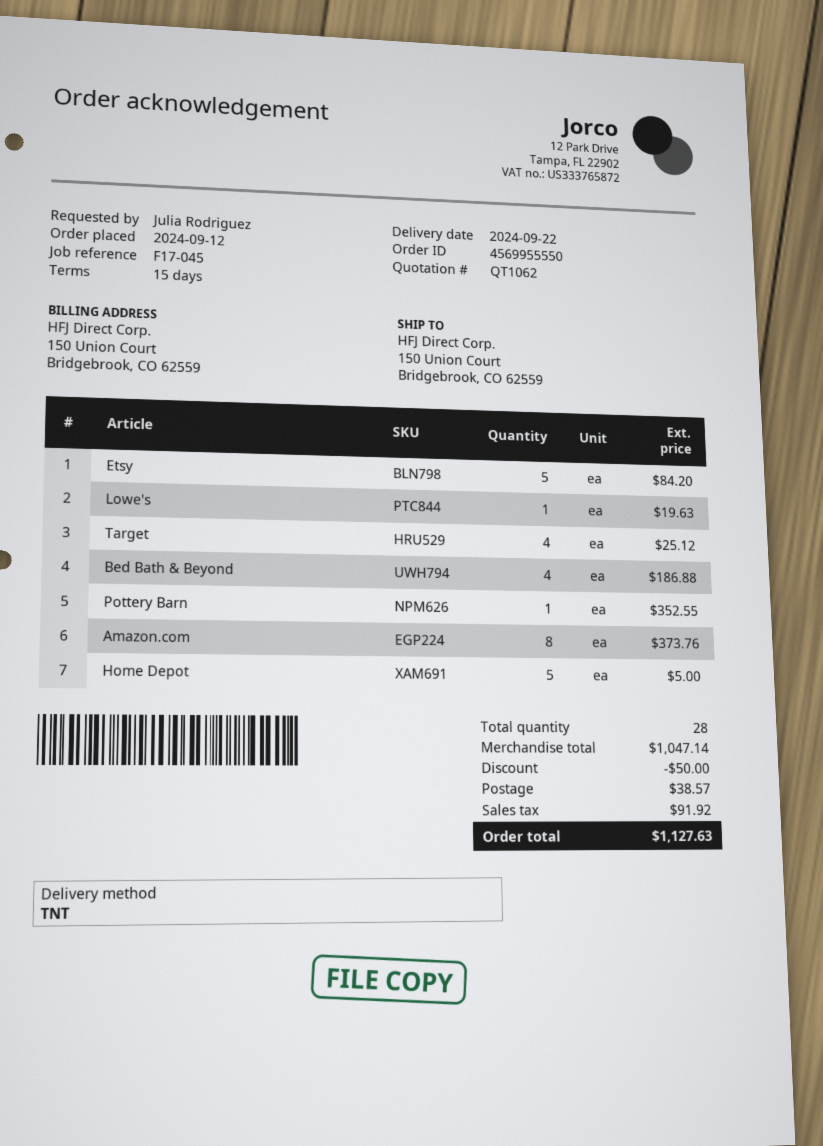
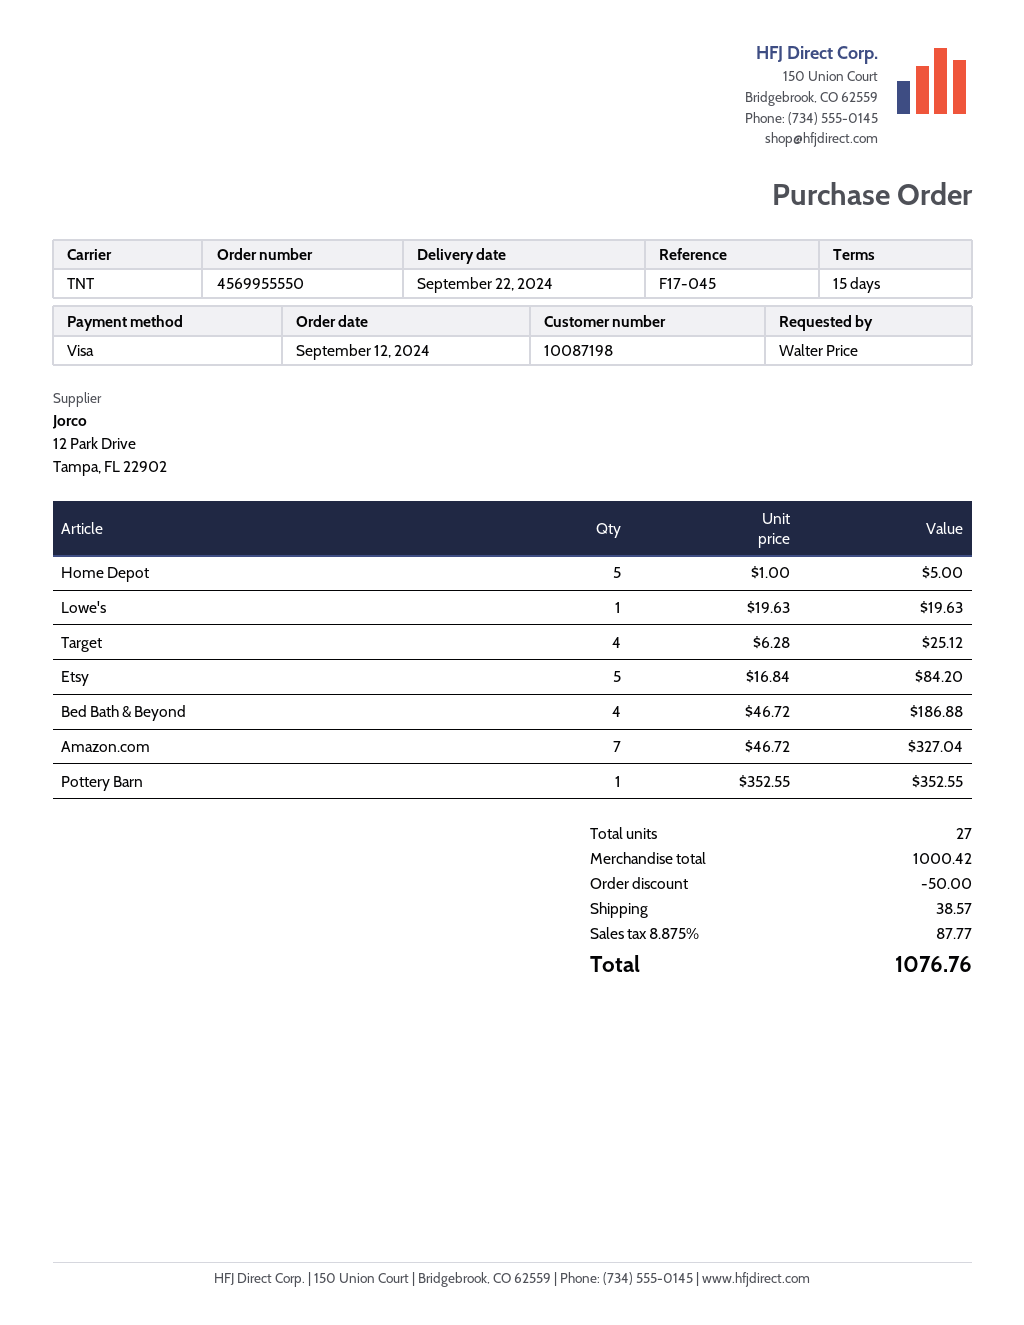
ordered by: Julia Rodriguez -> Walter Price
Amazon.com: 8 for 373.76 -> 7 for 327.04
total quantity: 28 -> 27
subtotal: 1047.14 -> 1000.42
tax: 91.92 -> 87.77
total: 1127.63 -> 1076.76

